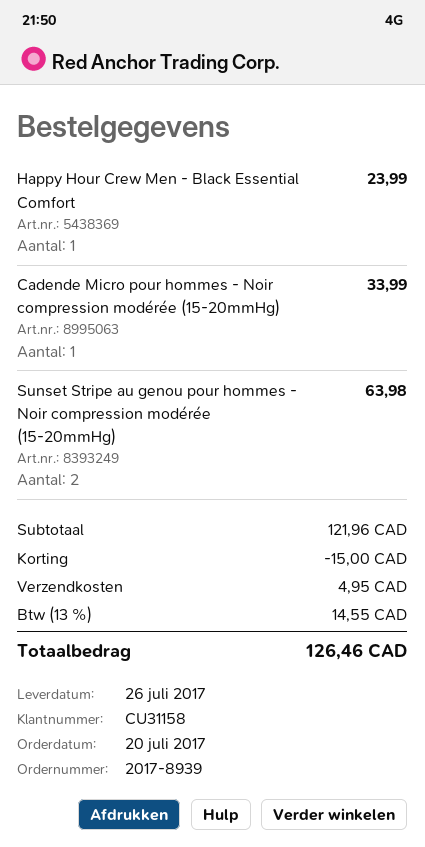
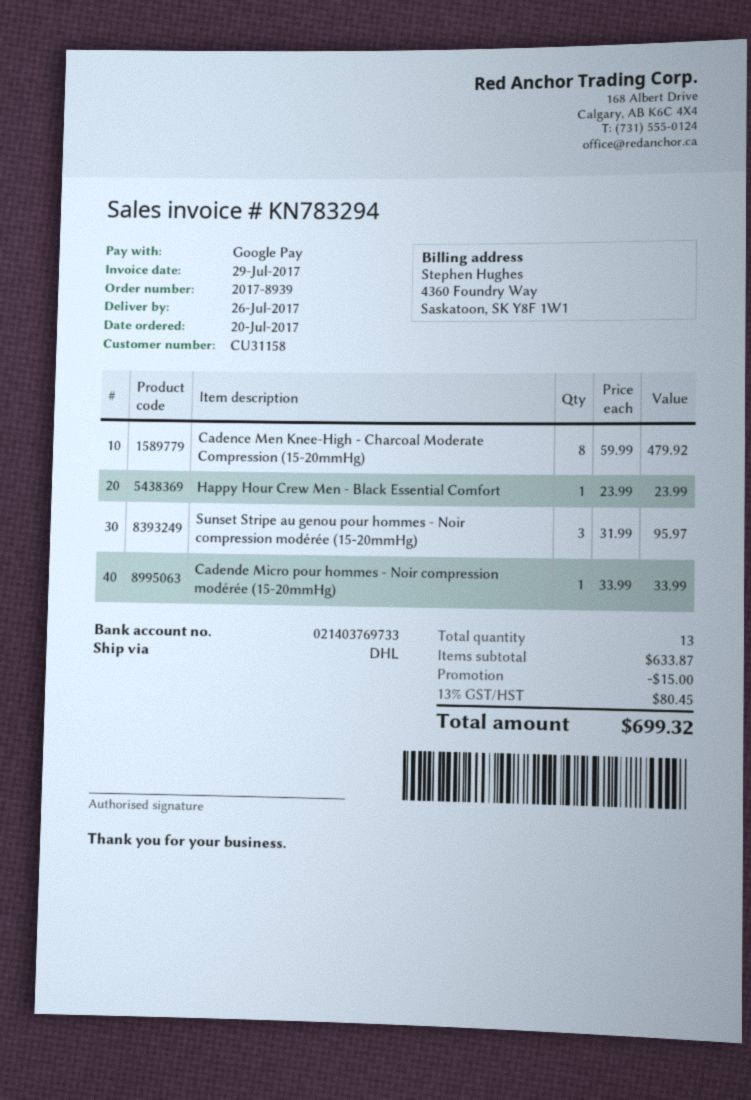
Sunset Stripe au genou pour hommes - Noir compression modérée (15-20mmHg): 2 for 63.98 -> 3 for 95.97
Cadence Men Knee-High - Charcoal Moderate Compression (15-20mmHg): none -> 8 for 479.92
subtotal: 121.96 -> 633.87
shipping: 4.95 -> none
tax: 13% = 14.55 -> 13% = 80.45
total: 126.46 -> 699.32

